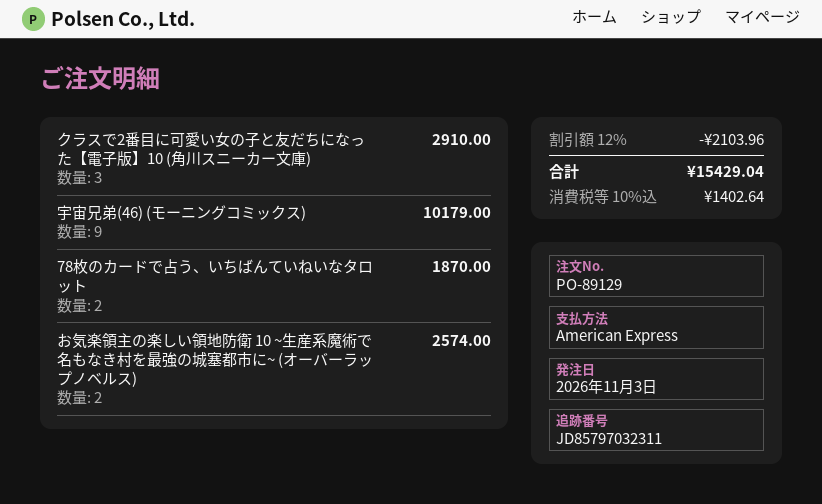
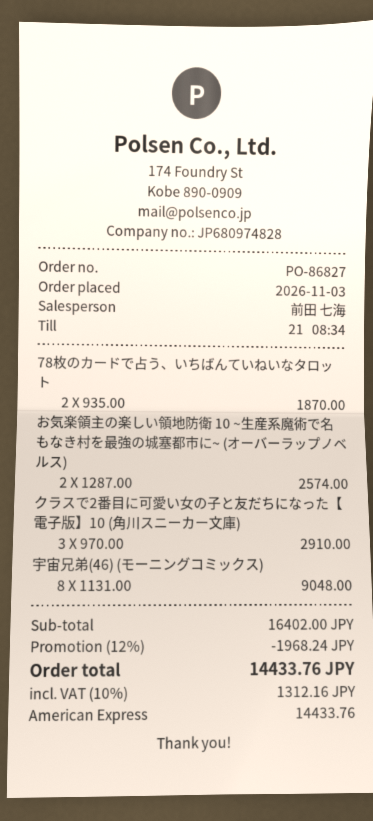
order number: PO-89129 -> PO-86827
宇宙兄弟(46) (モーニングコミックス): 9 for 10179.00 -> 8 for 9048.00
discount: 12% = 2103.96 -> 12% = 1968.24
tax: 10% = 1402.64 -> 10% = 1312.16
total: 15429.04 -> 14433.76

